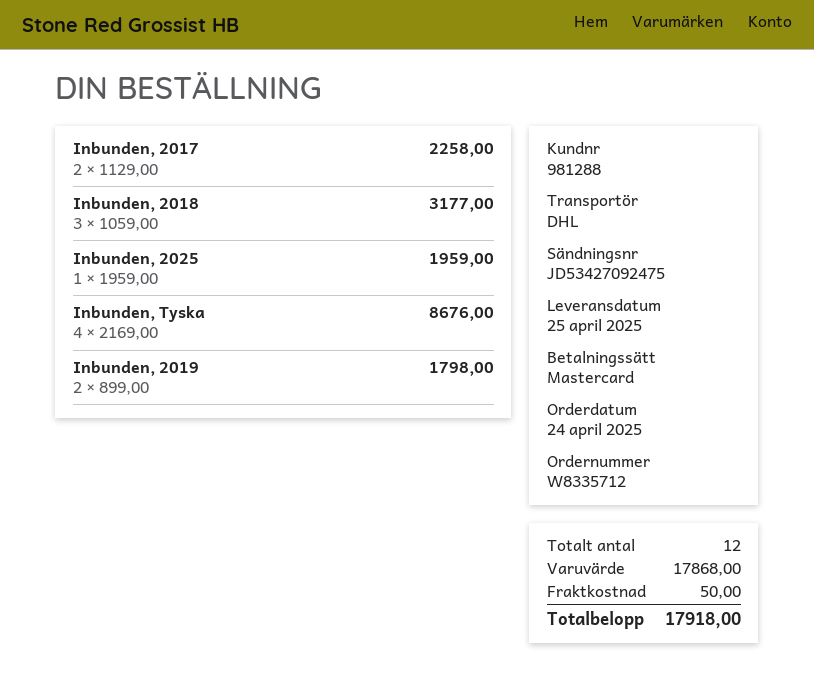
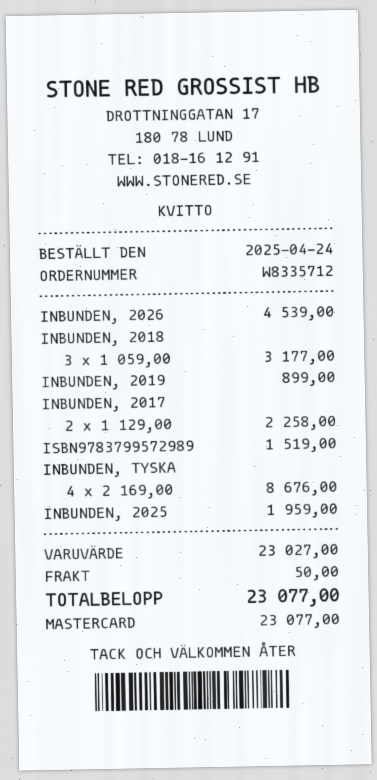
Inbunden, 2019: 2 x 899.00 = 1798.00 -> 1 x 899.00 = 899.00
INBUNDEN, 2026: none -> 1 x 4539.00 = 4539.00
ISBN9783799572989: none -> 1 x 1519.00 = 1519.00
subtotal: 17868.00 -> 23027.00
total: 17918.00 -> 23077.00

